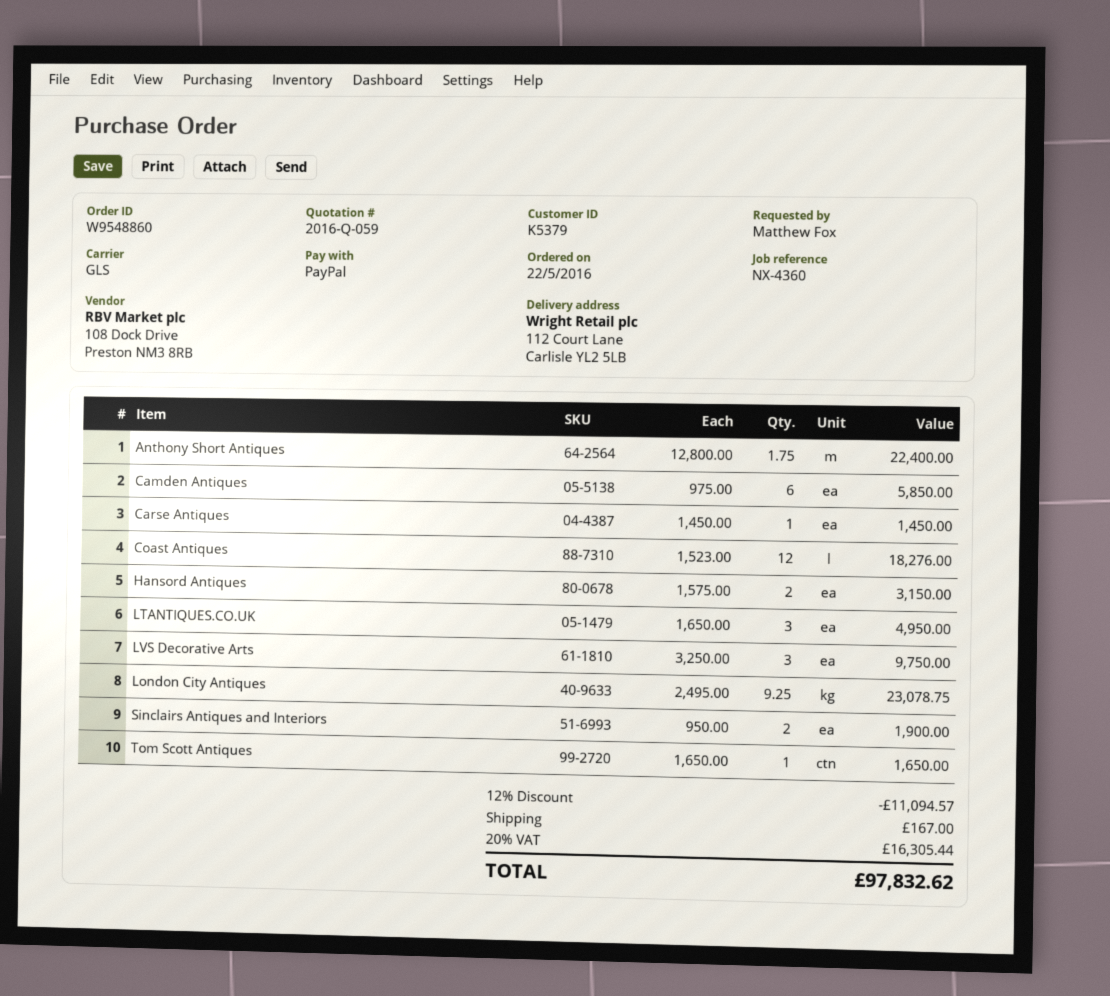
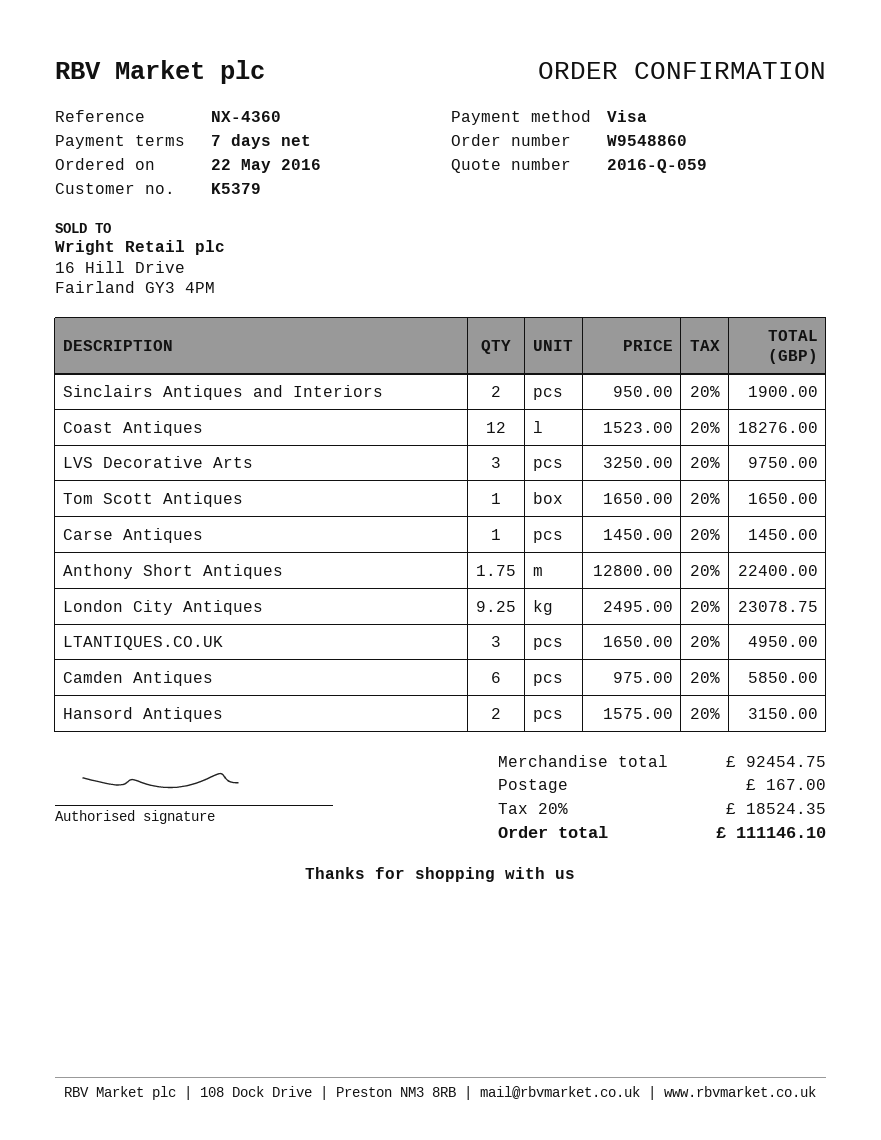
payment method: PayPal -> Visa
discount: 12% = 11094.57 -> none
tax: 20% = 16305.44 -> 20% = 18524.35
total: 97832.62 -> 111146.10

